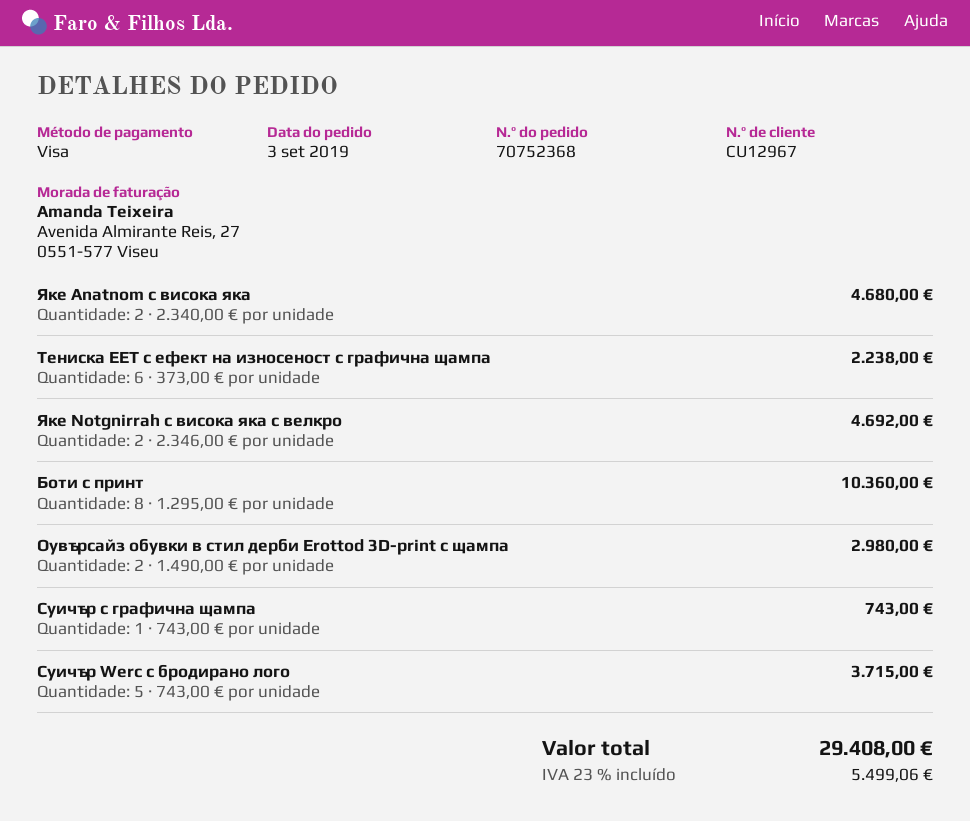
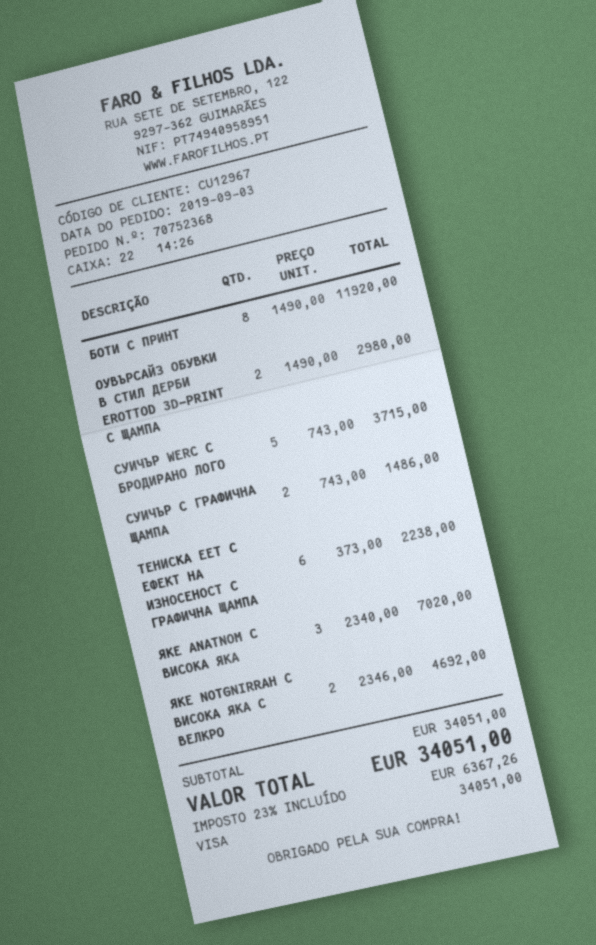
Яке Anatnom с висока яка: 2 x 2340.00 = 4680.00 -> 3 x 2340.00 = 7020.00
Боти с принт: 8 x 1295.00 = 10360.00 -> 8 x 1490.00 = 11920.00
Суичър с графична щампа: 1 x 743.00 = 743.00 -> 2 x 743.00 = 1486.00
tax: 23% = 5499.06 -> 23% = 6367.26
total: 29408.00 -> 34051.00

